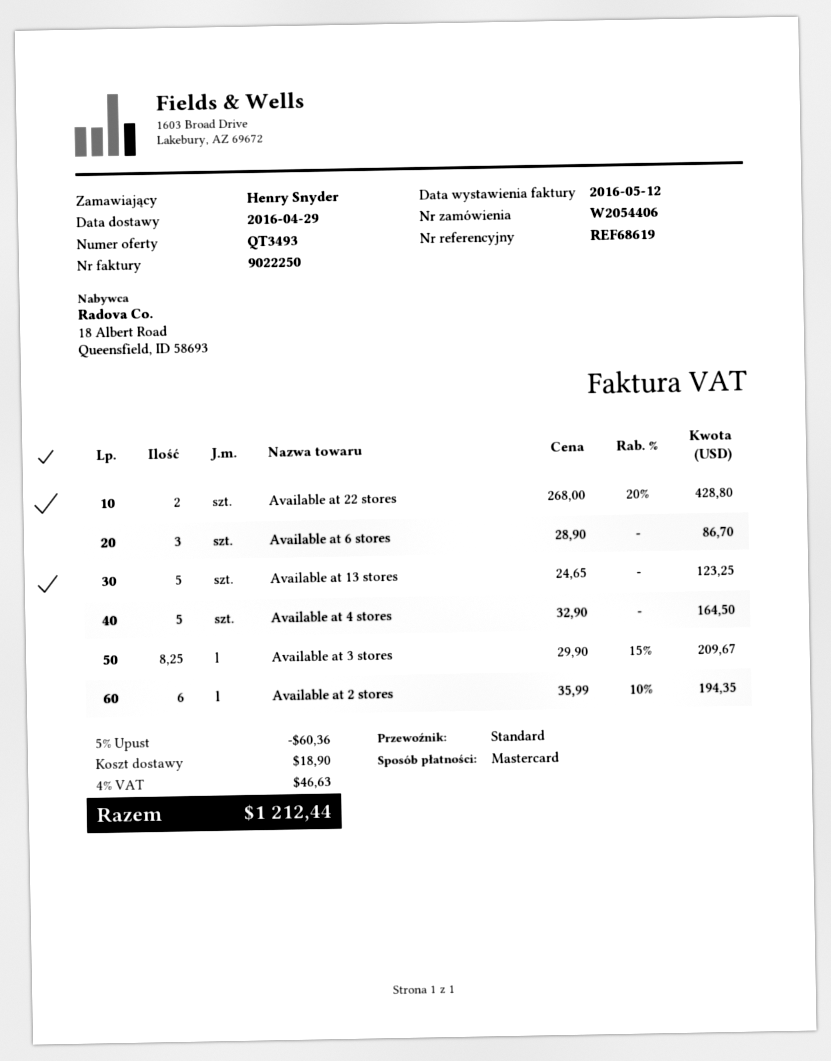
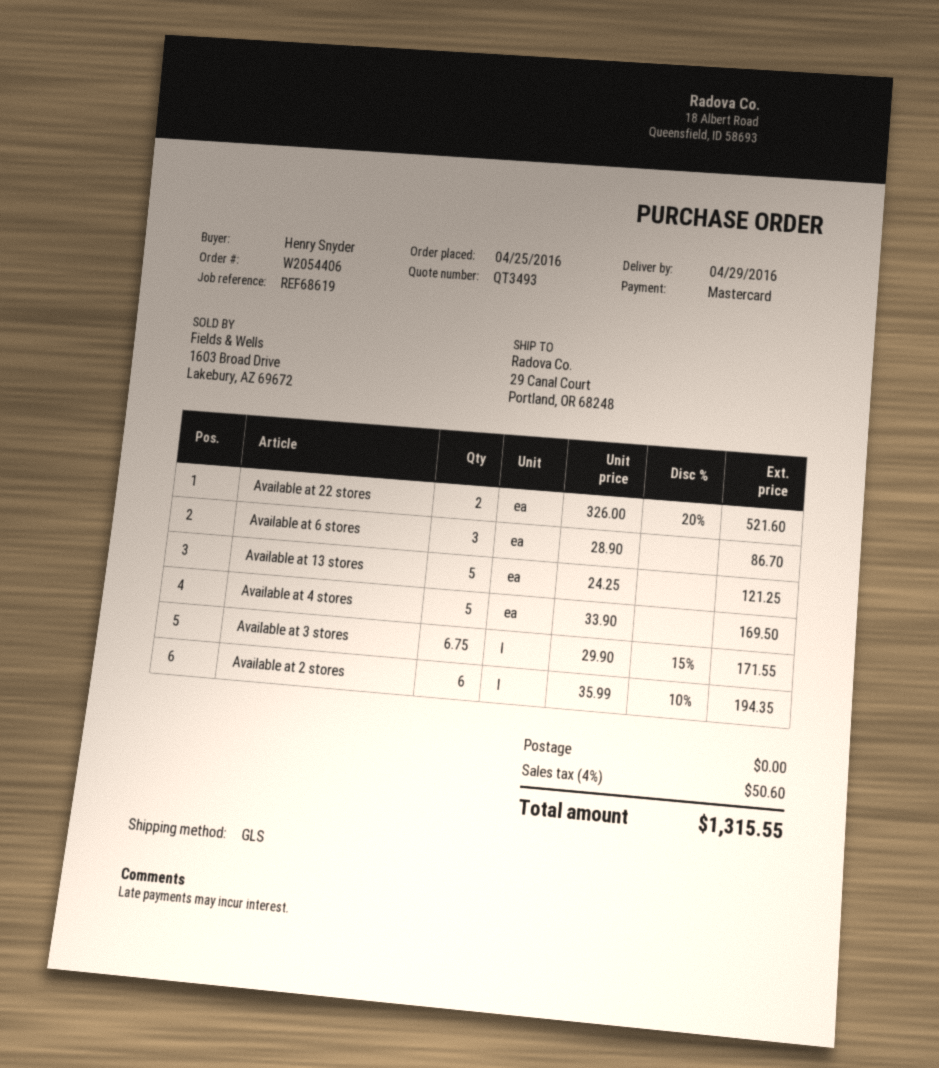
shipping method: standard -> GLS
Available at 22 stores: 2 x 268.00 - 20% = 428.80 -> 2 x 326.00 - 20% = 521.60
Available at 13 stores: 5 x 24.65 = 123.25 -> 5 x 24.25 = 121.25
Available at 4 stores: 5 x 32.90 = 164.50 -> 5 x 33.90 = 169.50
Available at 3 stores: 8.25 x 29.90 - 15% = 209.67 -> 6.75 x 29.90 - 15% = 171.55
discount: 5% = 60.36 -> none
shipping: 18.90 -> 0.00
tax: 4% = 46.63 -> 4% = 50.60
total: 1212.44 -> 1315.55

